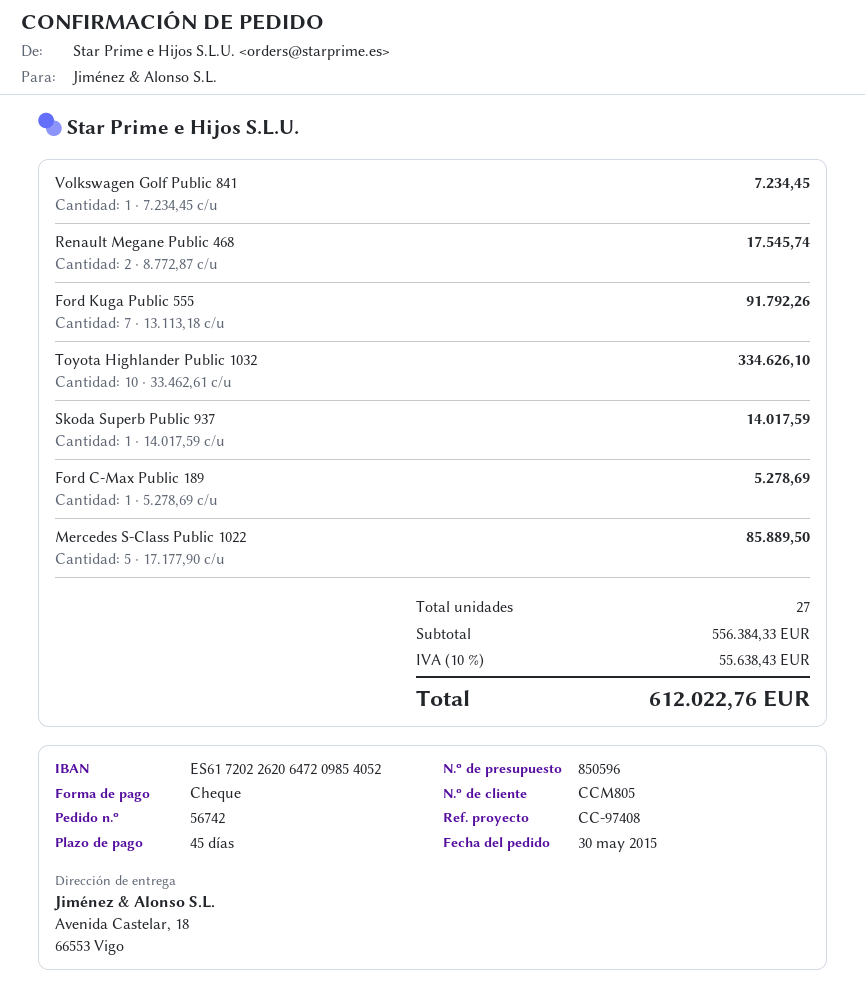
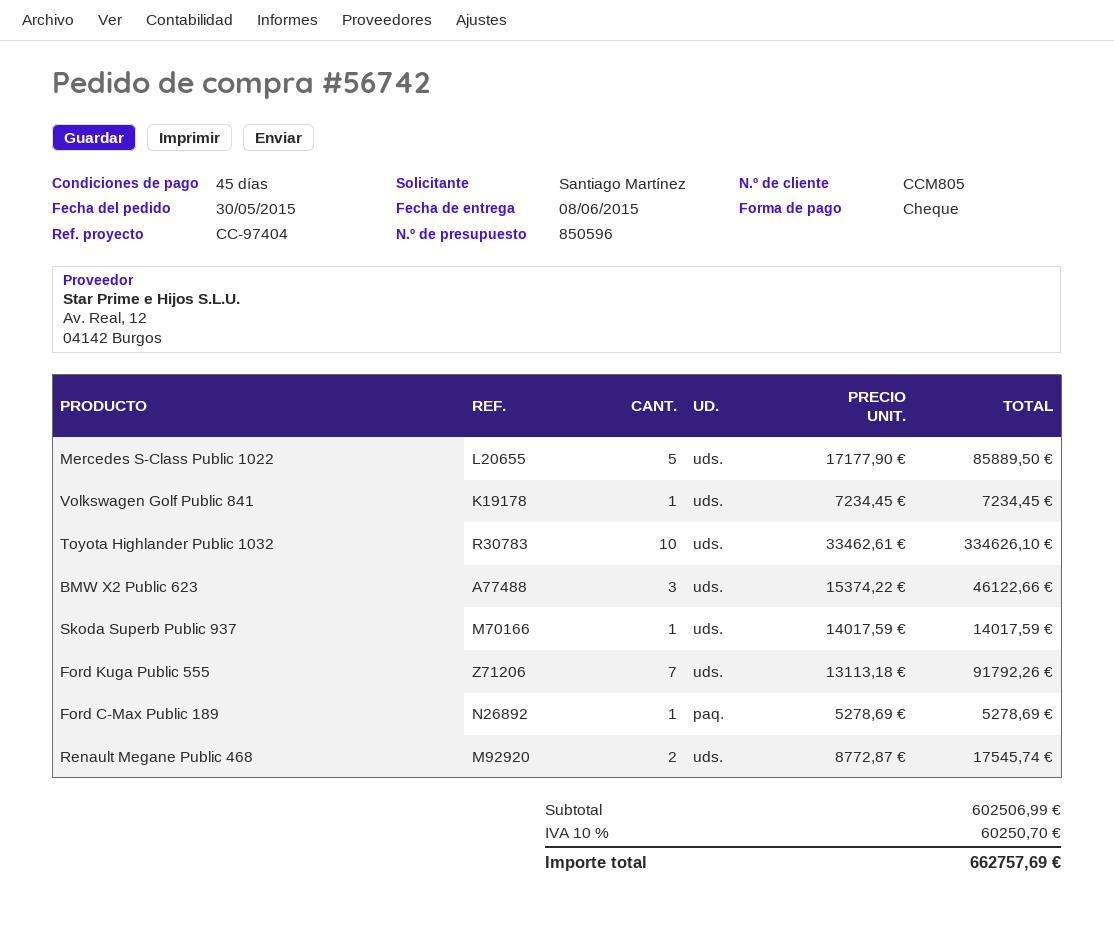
reference: CC-97408 -> CC-97404
BMW X2 Public 623: none -> 3 x 15374.22 = 46122.66
subtotal: 556384.33 -> 602506.99
tax: 10% = 55638.43 -> 10% = 60250.70
total: 612022.76 -> 662757.69

